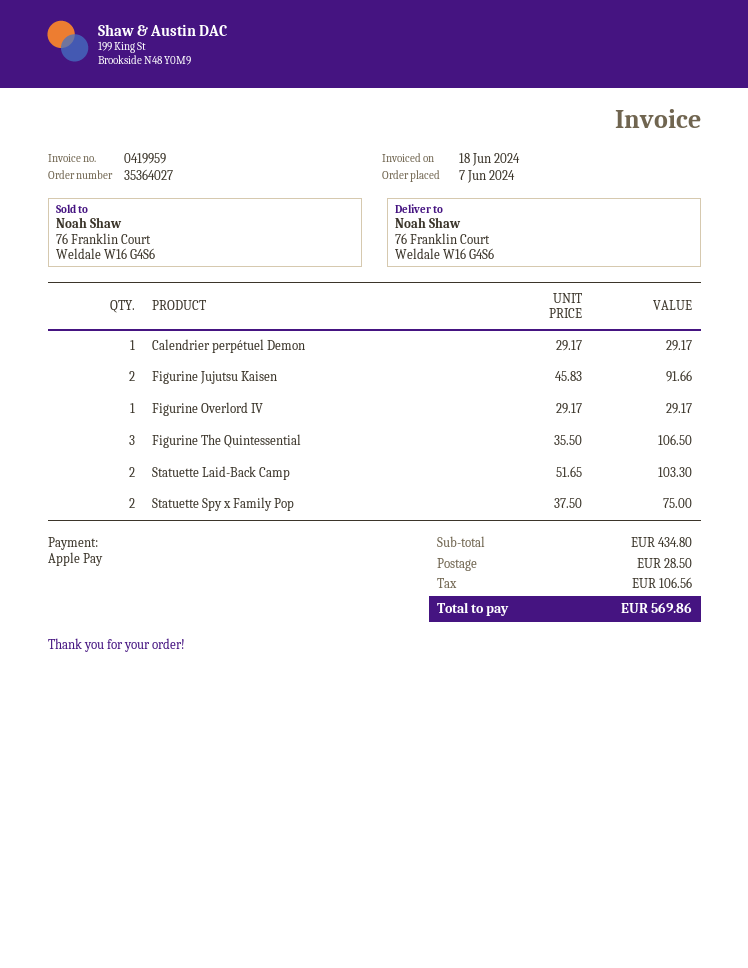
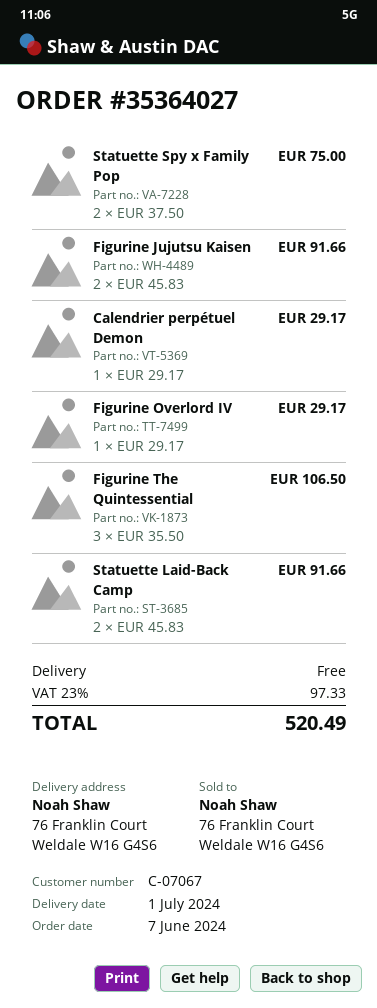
Statuette Laid-Back Camp: 2 x 51.65 = 103.30 -> 2 x 45.83 = 91.66
shipping: 28.50 -> 0.00
tax: 106.56 -> 97.33
total: 569.86 -> 520.49

